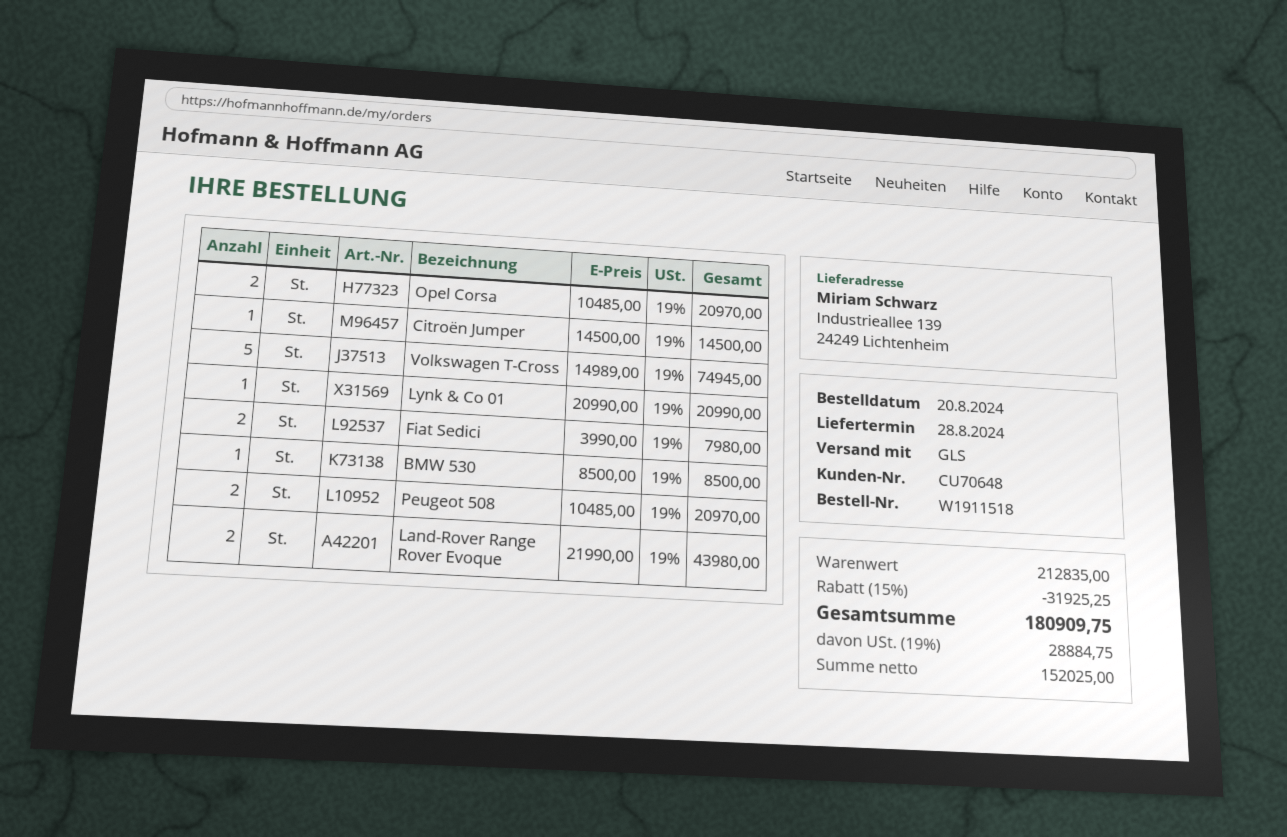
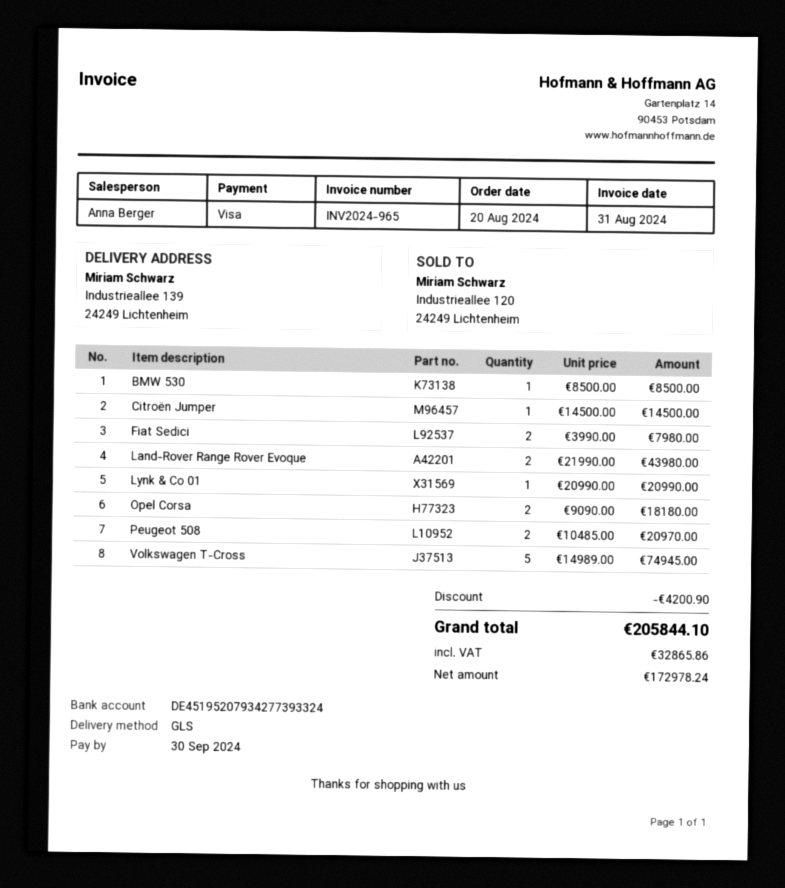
Opel Corsa: 2 x 10485.00 = 20970.00 -> 2 x 9090.00 = 18180.00
discount: 31925.25 -> 4200.90
net: 152025.00 -> 172978.24
tax: 28884.75 -> 32865.86
total: 180909.75 -> 205844.10

